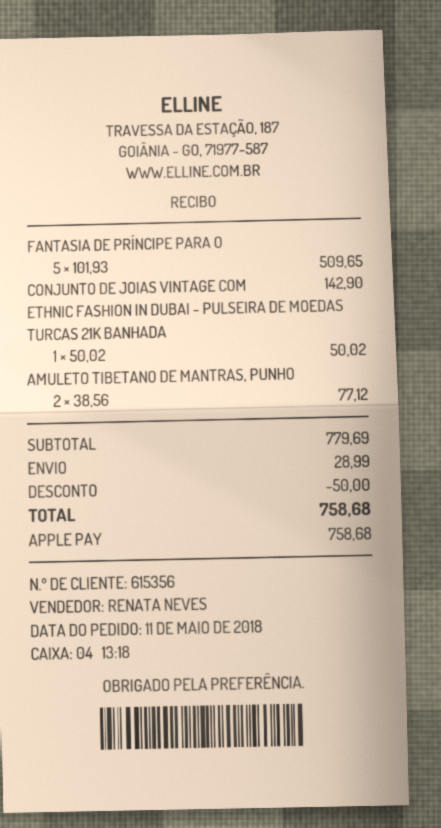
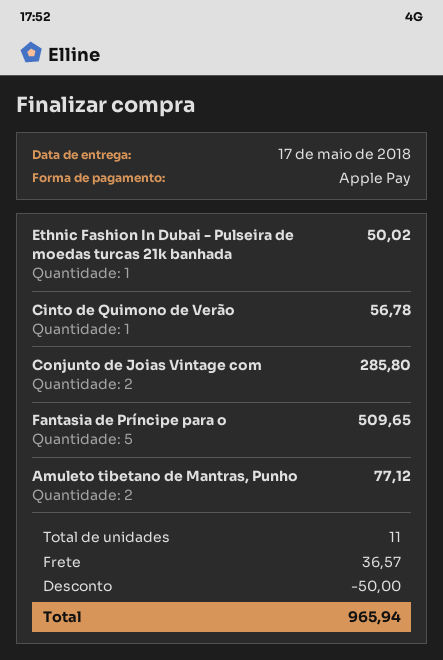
CONJUNTO DE JOIAS VINTAGE COM: 1 for 142.90 -> 2 for 285.80
Cinto de Quimono de Verão: none -> 1 for 56.78
shipping: 28.99 -> 36.57
total: 758.68 -> 965.94

